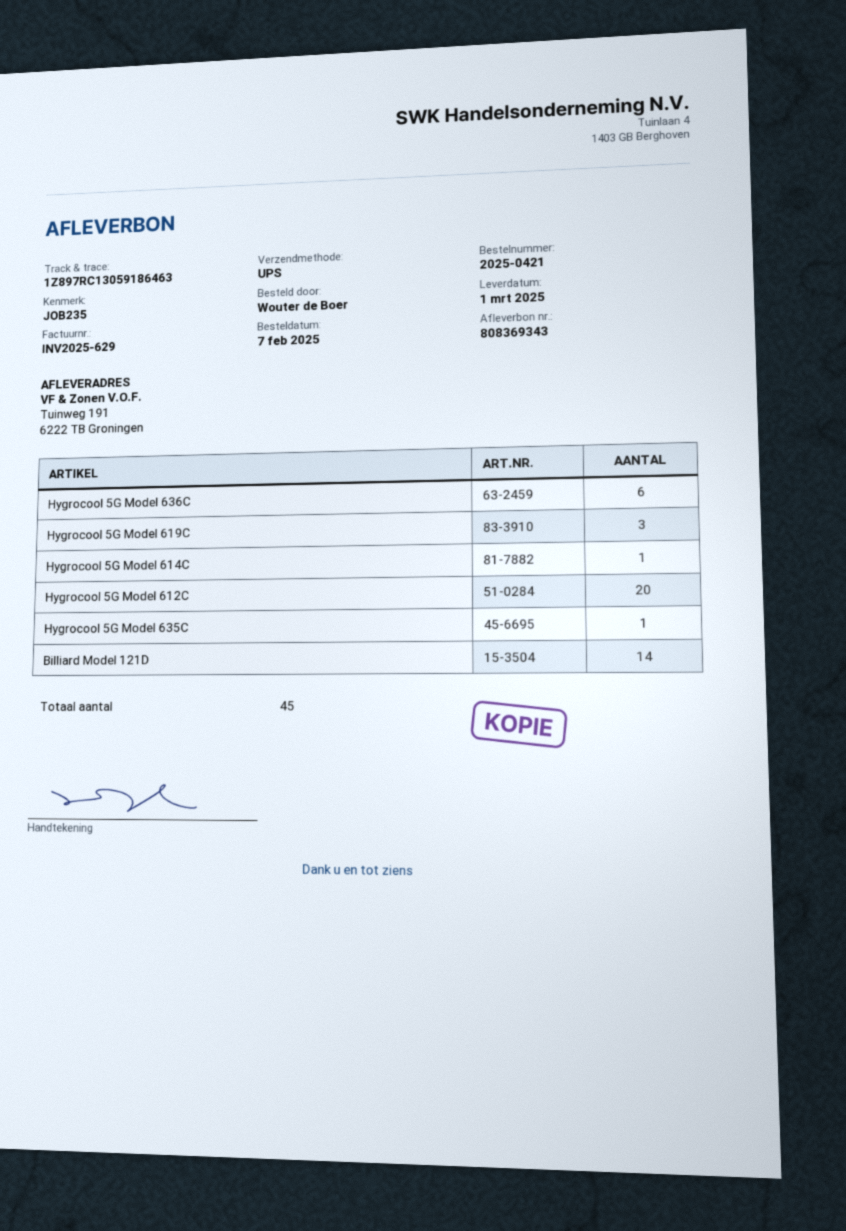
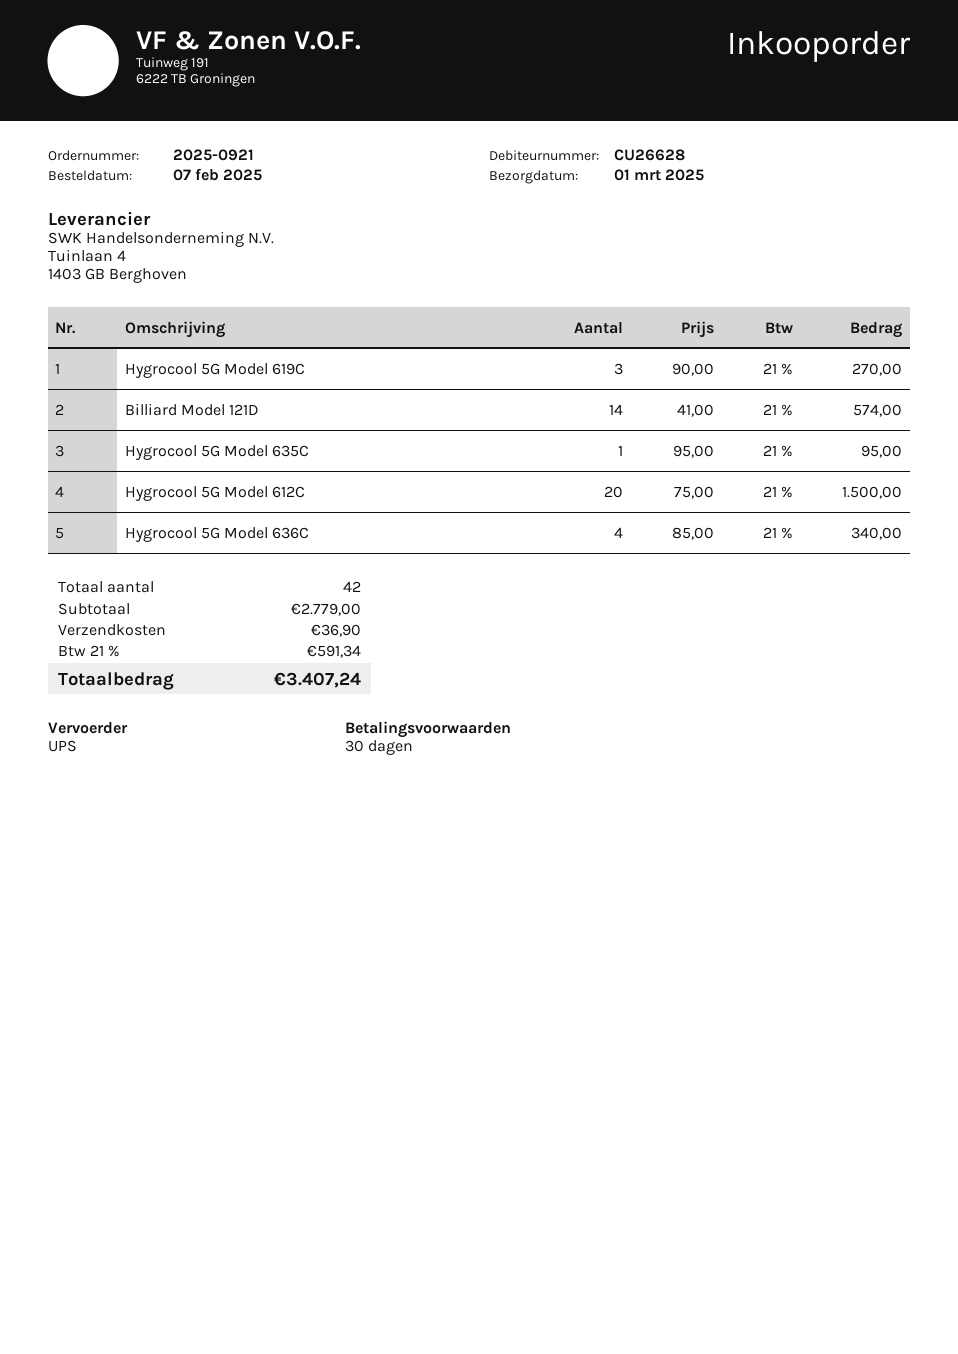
order number: 2025-0421 -> 2025-0921
Hygrocool 5G Model 636C: 6 -> 4
Hygrocool 5G Model 614C: 1 -> none
total quantity: 45 -> 42

